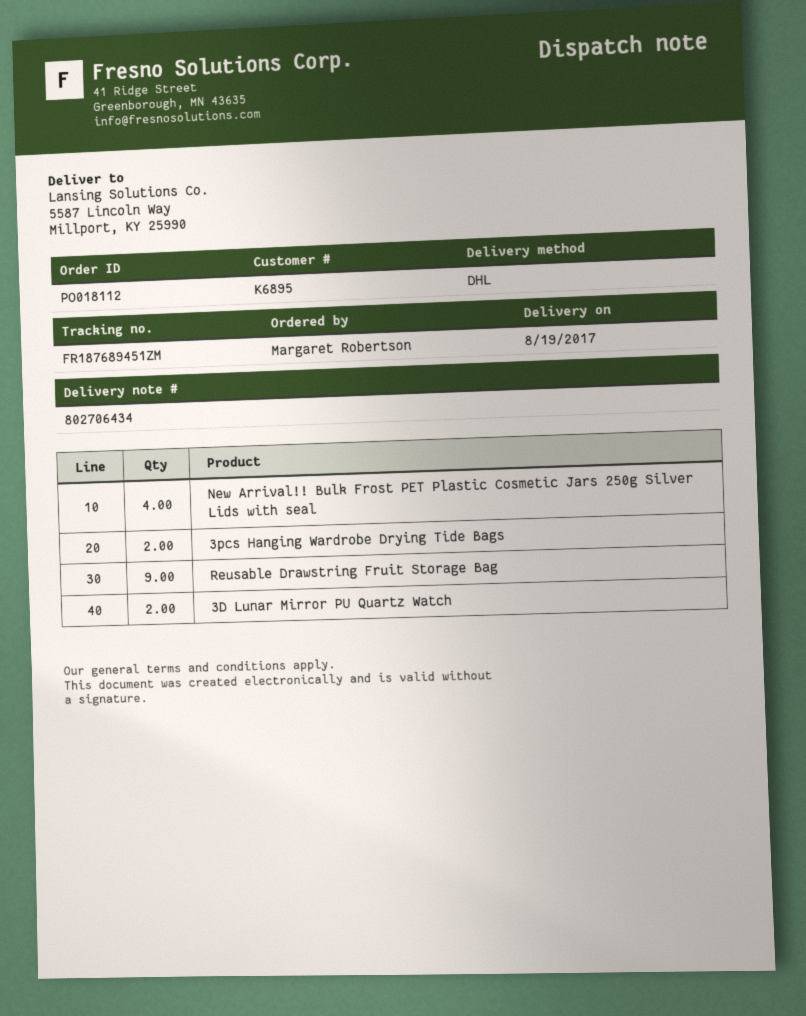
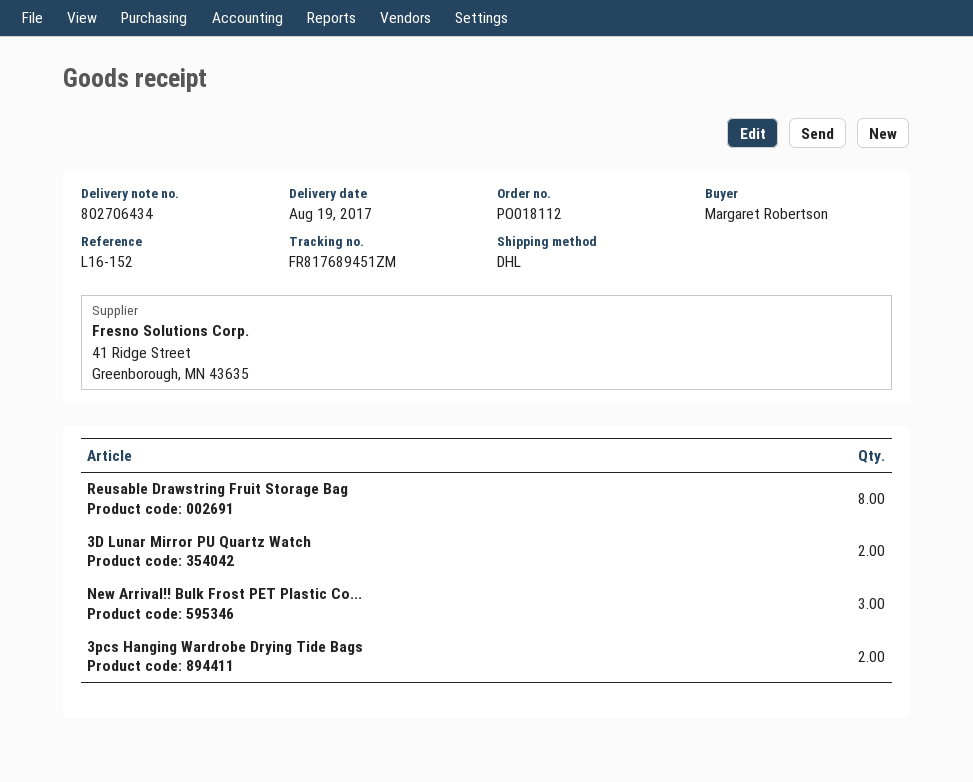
tracking number: FR187689451ZM -> FR817689451ZM
New Arrival!! Bulk Frost PET Plastic Cosmetic Jars 250g Silver Lids with seal: 4 -> 3
Reusable Drawstring Fruit Storage Bag: 9 -> 8

